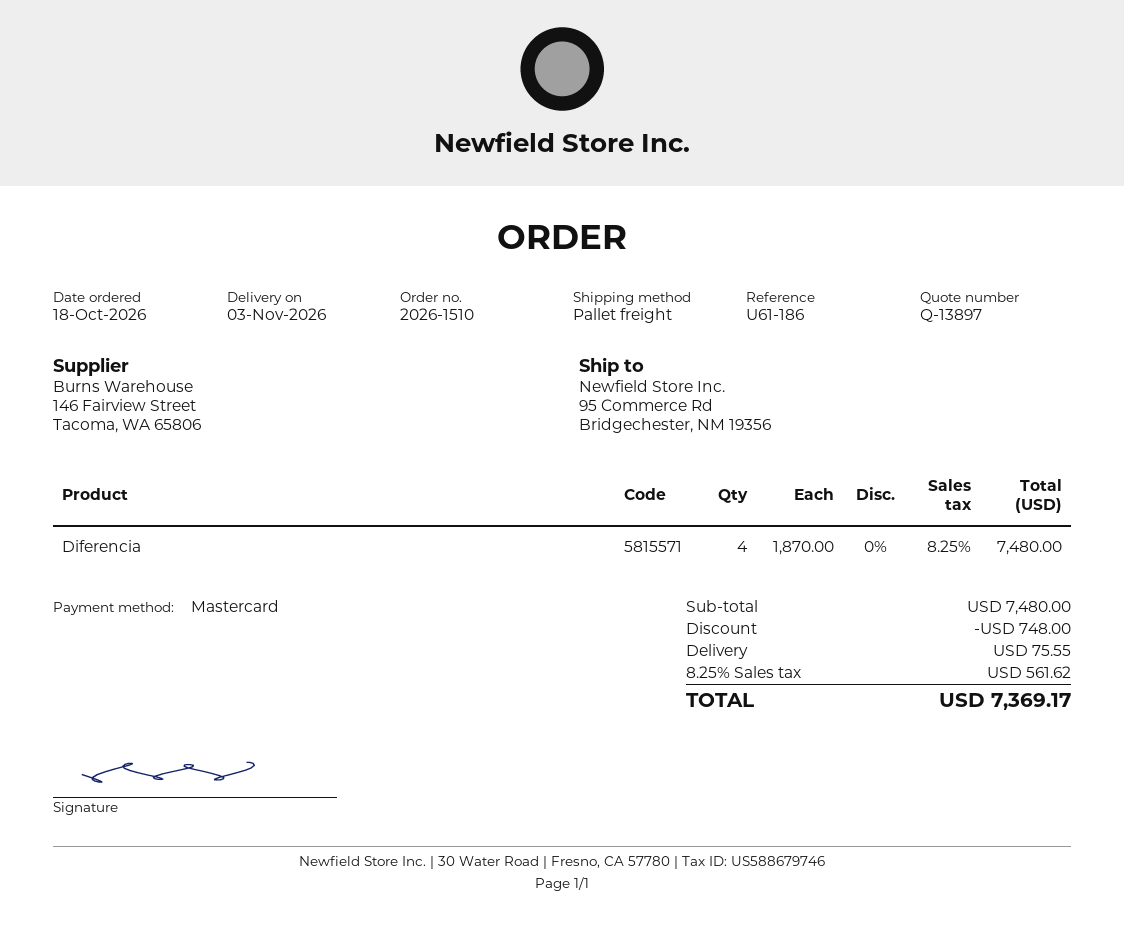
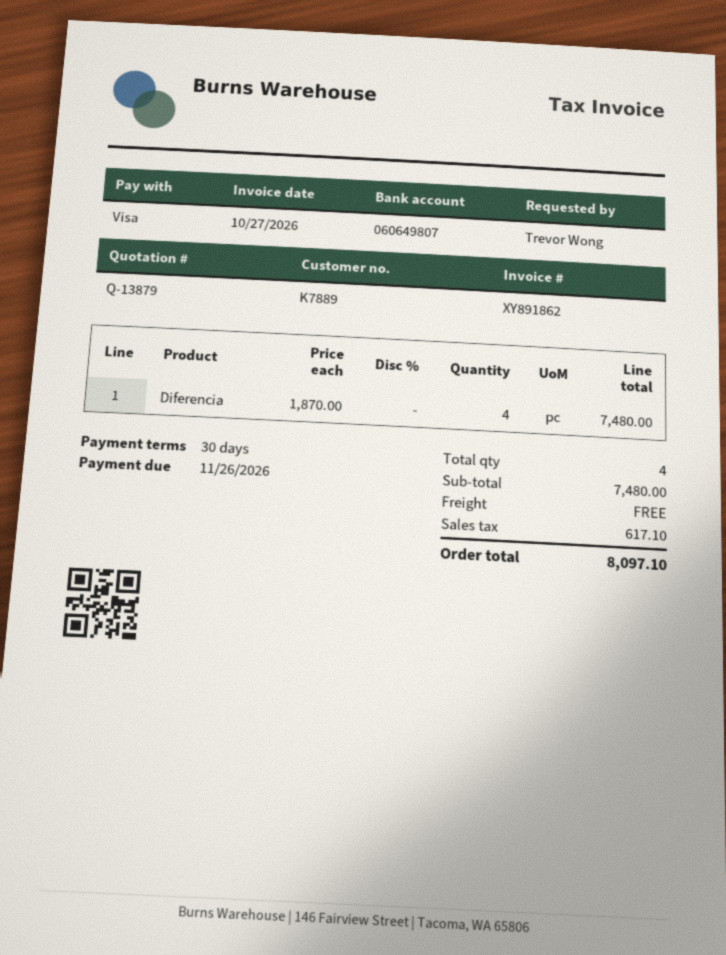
quote number: Q-13897 -> Q-13879
payment method: Mastercard -> Visa
discount: 748.00 -> none
shipping: 75.55 -> 0.00
tax: 561.62 -> 617.10
total: 7369.17 -> 8097.10

